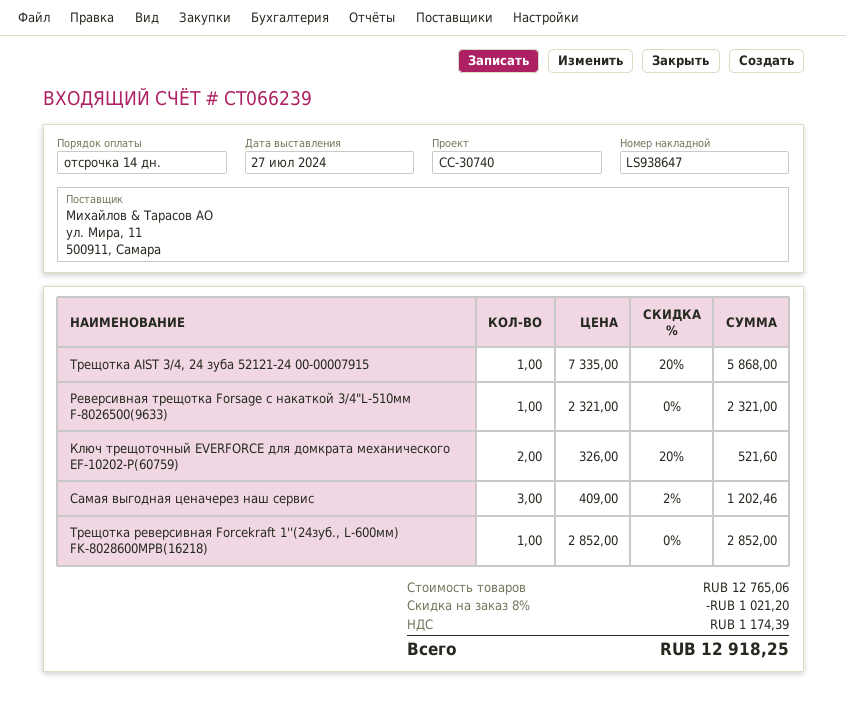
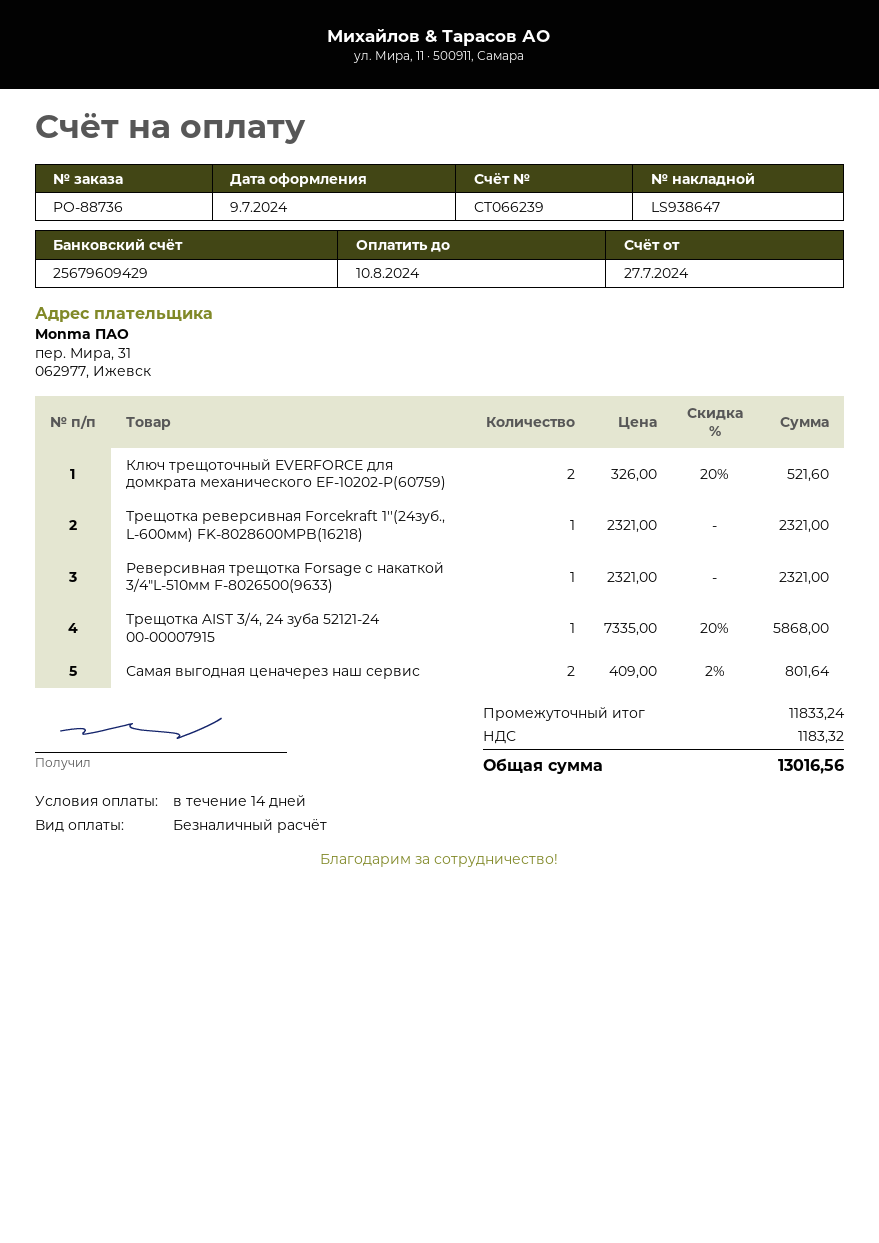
Самая выгодная ценачерез наш сервис: 3 x 409.00 - 2% = 1202.46 -> 2 x 409.00 - 2% = 801.64
Трещотка реверсивная Forcekraft 1''(24зуб., L-600мм) FK-8028600MPB(16218): 1 x 2852.00 = 2852.00 -> 1 x 2321.00 = 2321.00
subtotal: 12765.06 -> 11833.24
discount: 8% = 1021.20 -> none
tax: 1174.39 -> 1183.32
total: 12918.25 -> 13016.56

